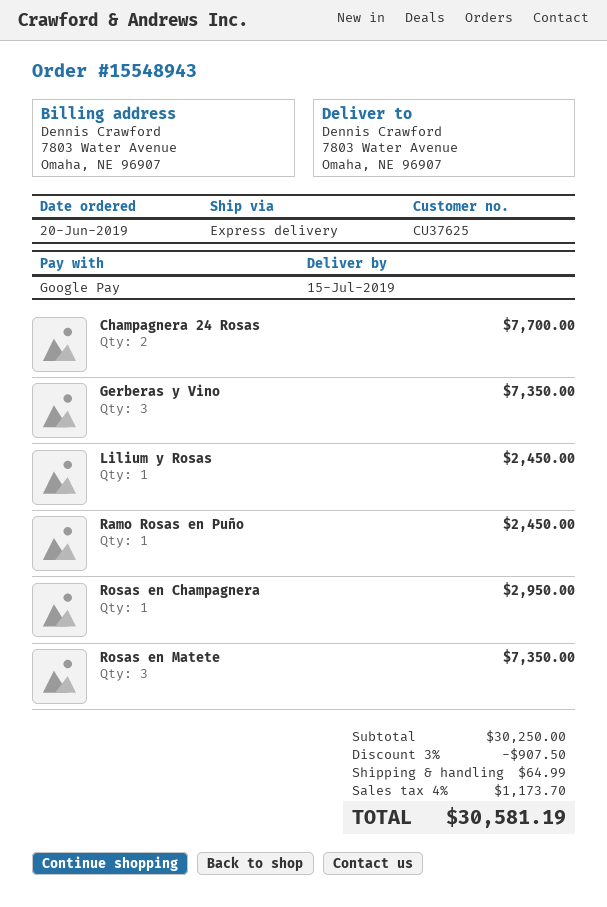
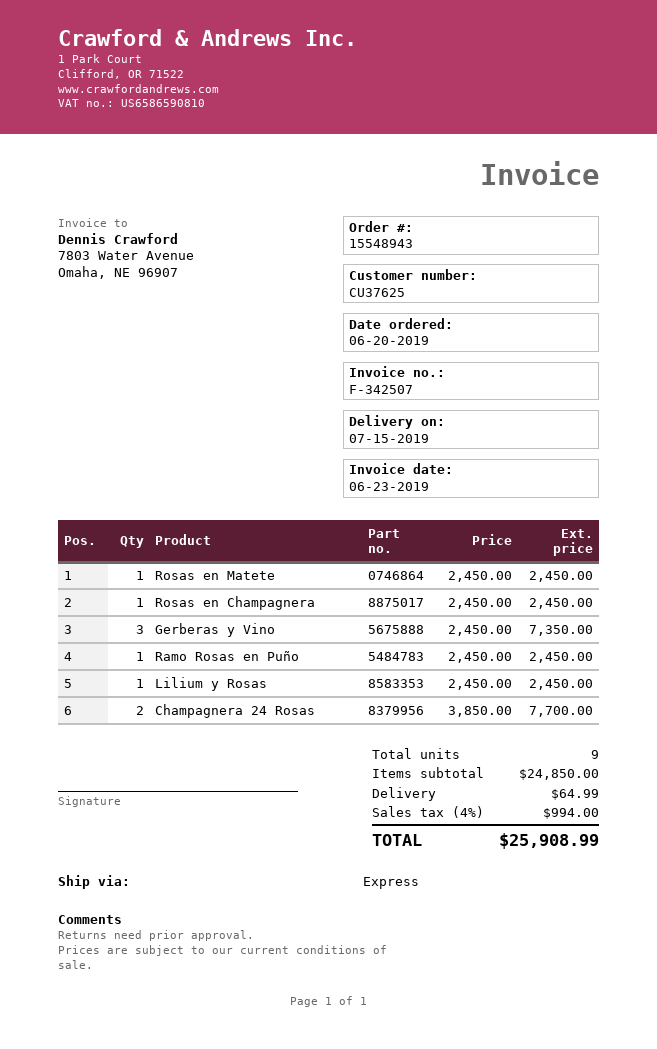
Rosas en Champagnera: 1 for 2950.00 -> 1 for 2450.00
Rosas en Matete: 3 for 7350.00 -> 1 for 2450.00
subtotal: 30250.00 -> 24850.00
discount: 3% = 907.50 -> none
tax: 4% = 1173.70 -> 4% = 994.00
total: 30581.19 -> 25908.99

